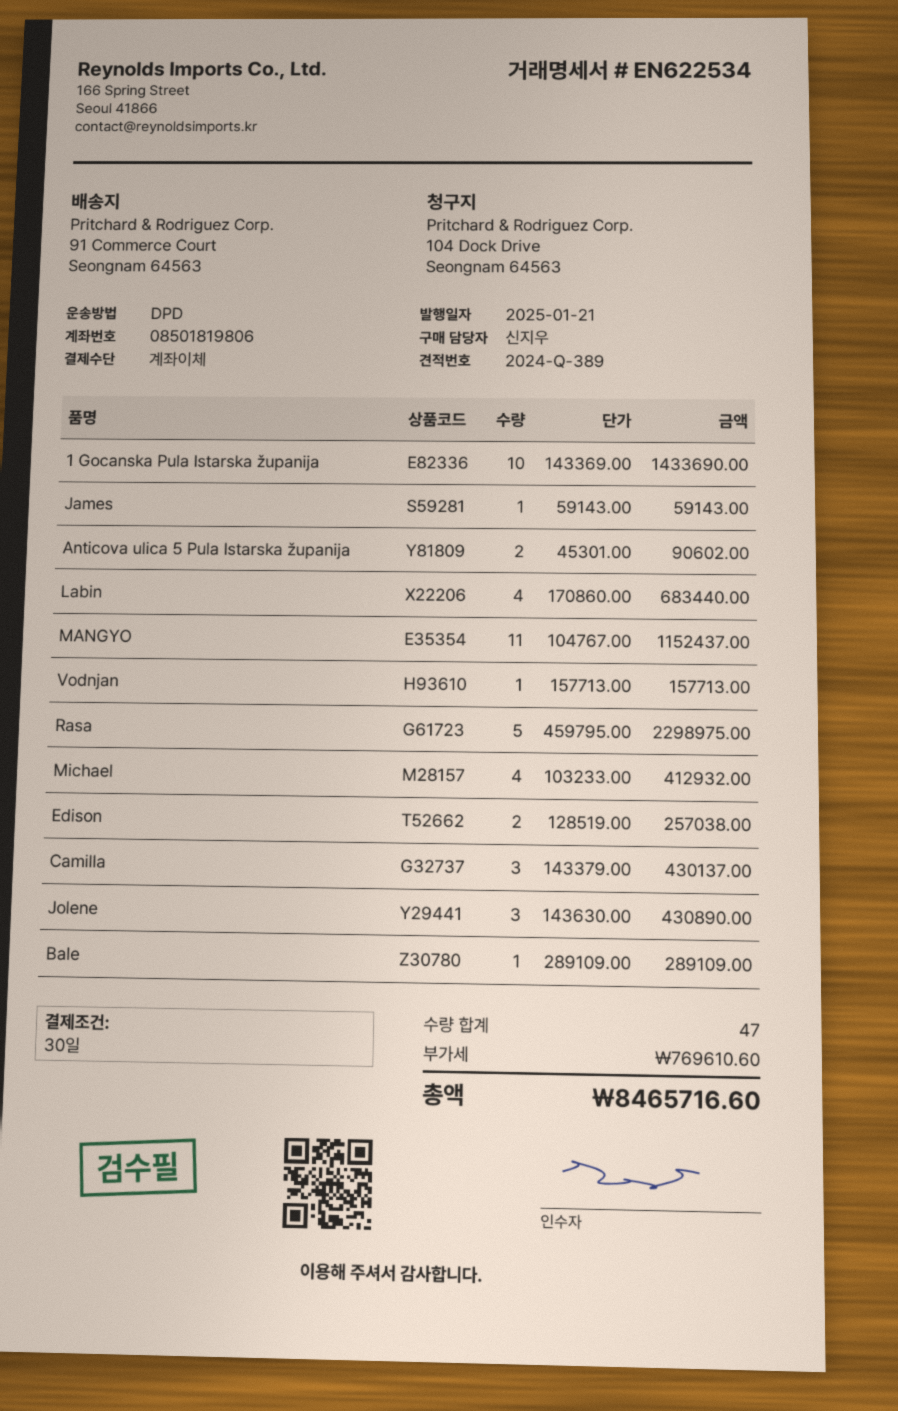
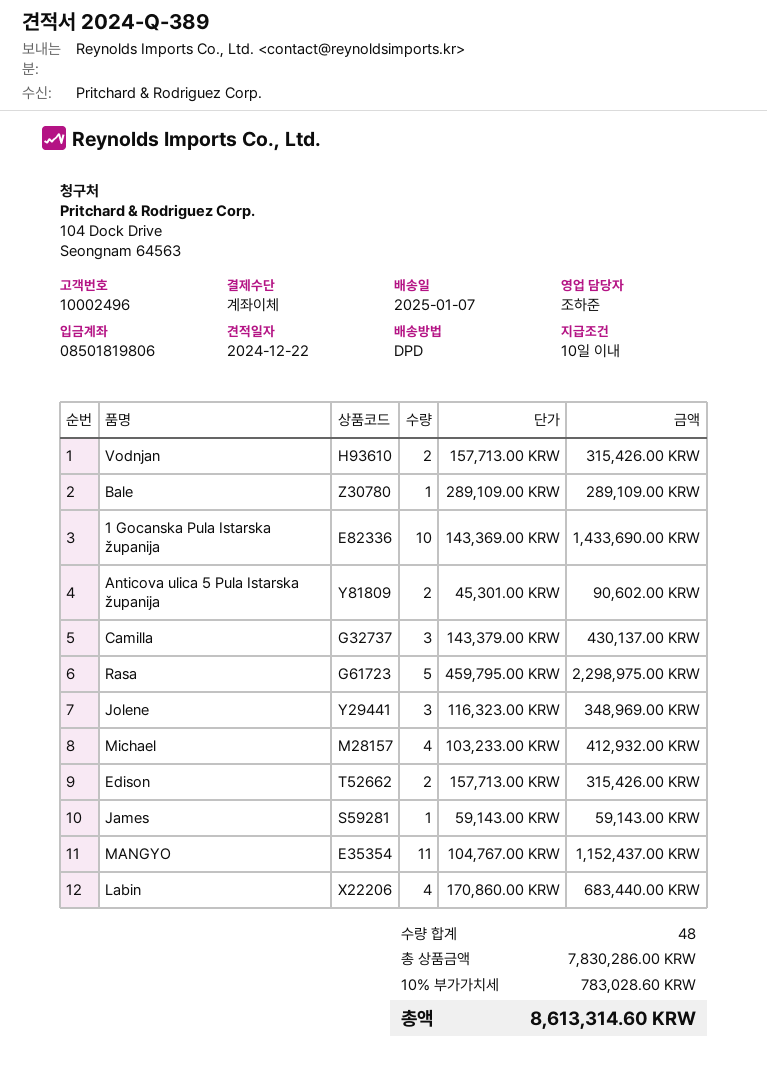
payment terms: 30 days -> 10 days
Vodnjan: 1 x 157713.00 = 157713.00 -> 2 x 157713.00 = 315426.00
Edison: 2 x 128519.00 = 257038.00 -> 2 x 157713.00 = 315426.00
Jolene: 3 x 143630.00 = 430890.00 -> 3 x 116323.00 = 348969.00
total quantity: 47 -> 48
tax: 769610.60 -> 783028.60
total: 8465716.60 -> 8613314.60

